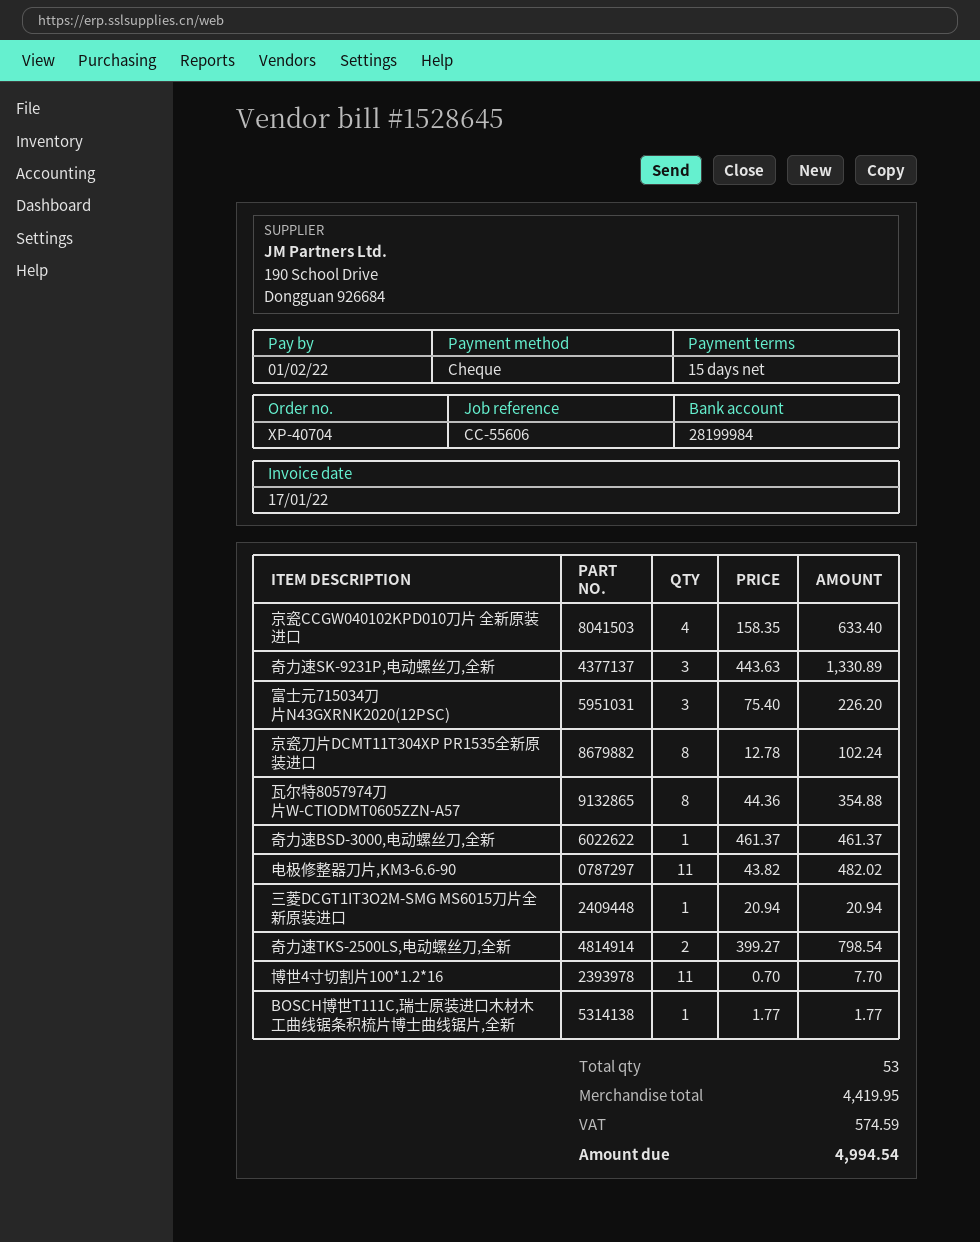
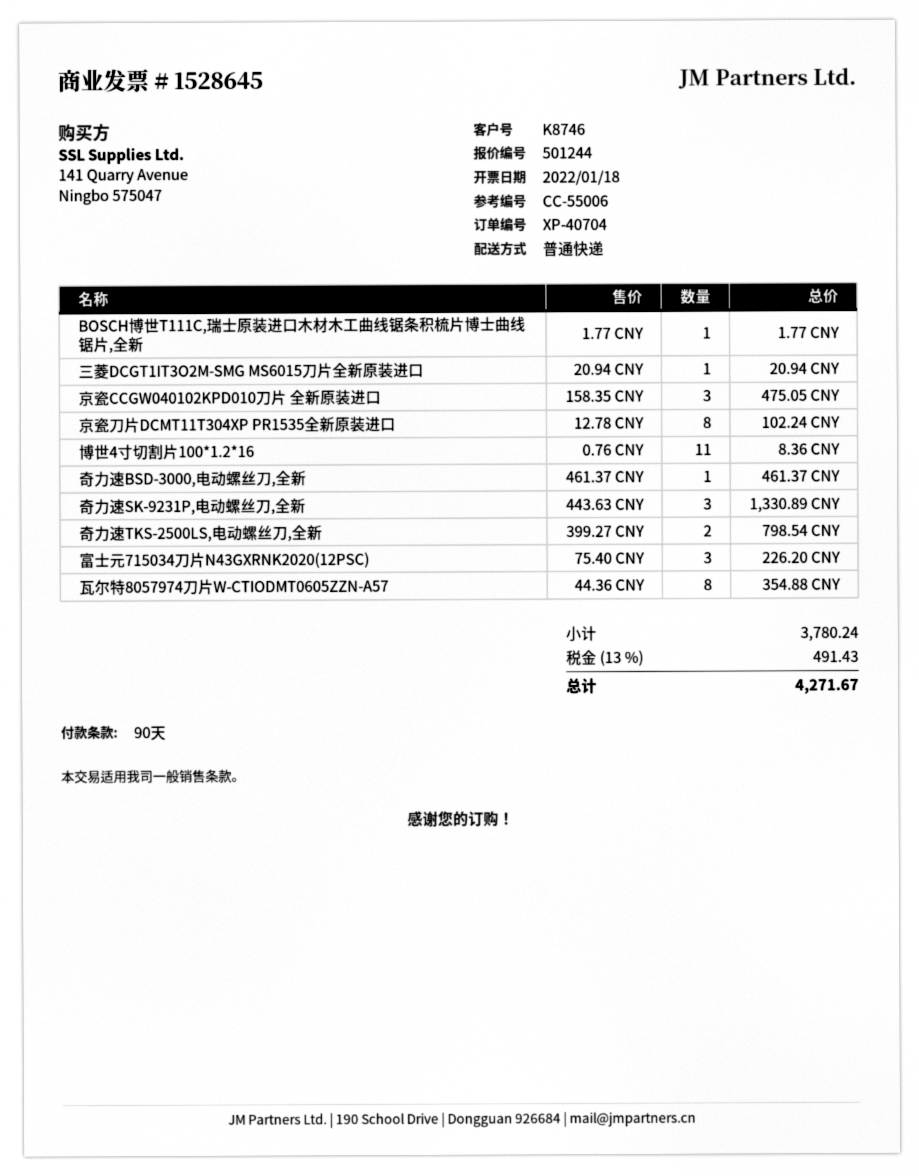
invoice date: 2022-01-17 -> 2022-01-18
payment terms: 15 days -> 90 days
reference: CC-55606 -> CC-55006
京瓷CCGW040102KPD010刀片 全新原装进口: 4 x 158.35 = 633.40 -> 3 x 158.35 = 475.05
电极修整器刀片,KM3-6.6-90: 11 x 43.82 = 482.02 -> none
博世4寸切割片100*1.2*16: 11 x 0.70 = 7.70 -> 11 x 0.76 = 8.36
subtotal: 4419.95 -> 3780.24
tax: 574.59 -> 491.43
total: 4994.54 -> 4271.67

